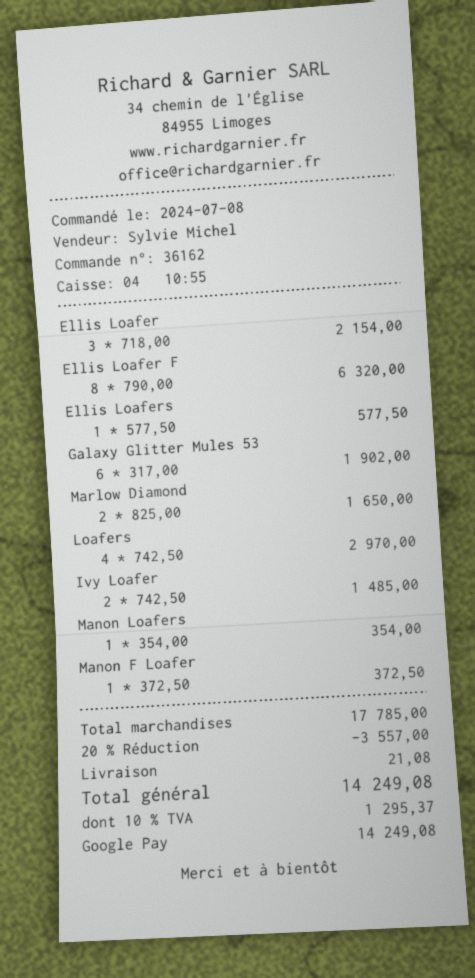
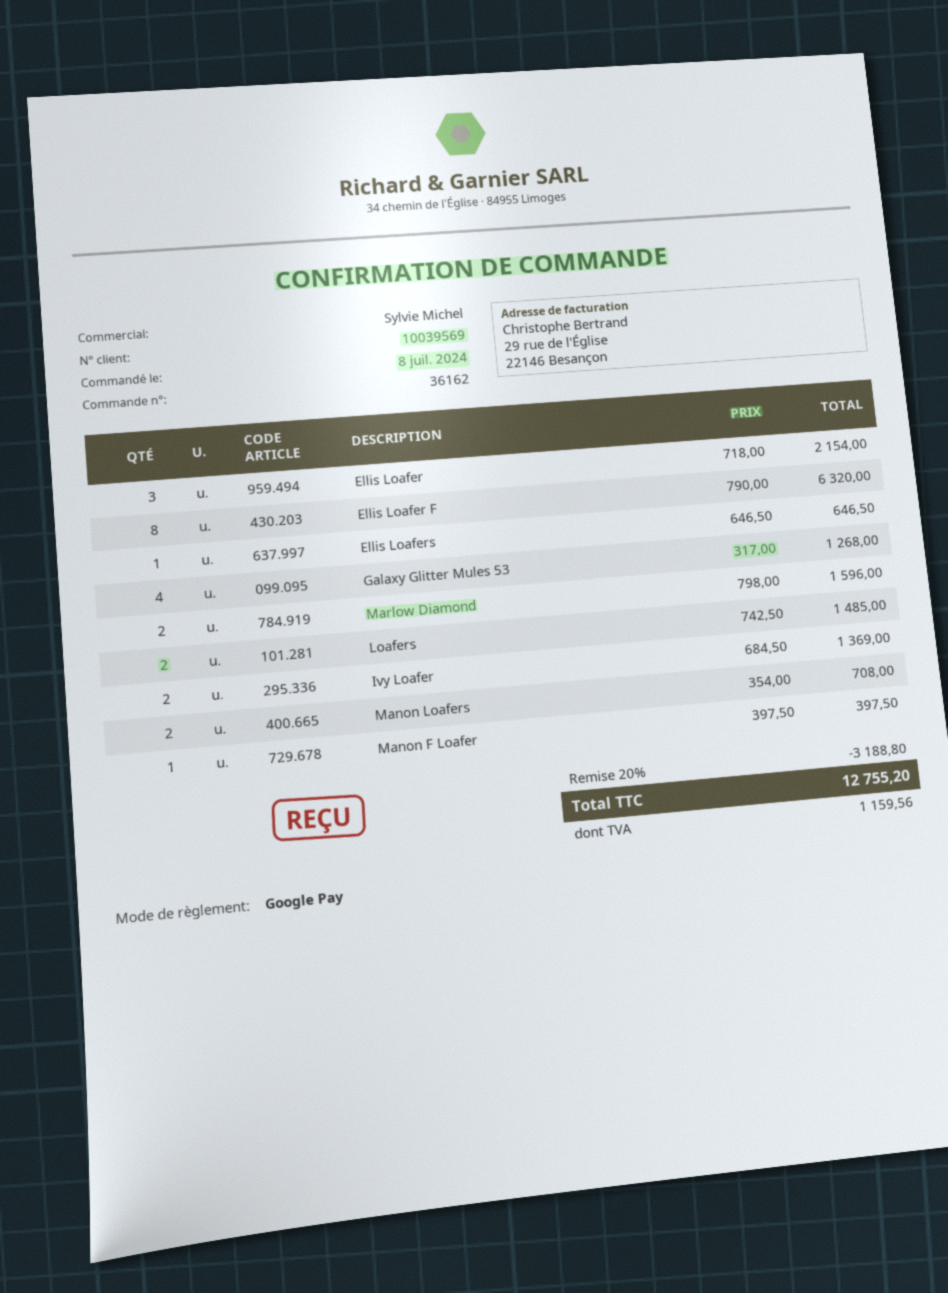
Ellis Loafers: 1 x 577.50 = 577.50 -> 1 x 646.50 = 646.50
Galaxy Glitter Mules 53: 6 x 317.00 = 1902.00 -> 4 x 317.00 = 1268.00
Marlow Diamond: 2 x 825.00 = 1650.00 -> 2 x 798.00 = 1596.00
Loafers: 4 x 742.50 = 2970.00 -> 2 x 742.50 = 1485.00
Ivy Loafer: 2 x 742.50 = 1485.00 -> 2 x 684.50 = 1369.00
Manon Loafers: 1 x 354.00 = 354.00 -> 2 x 354.00 = 708.00
Manon F Loafer: 1 x 372.50 = 372.50 -> 1 x 397.50 = 397.50
discount: 20% = 3557.00 -> 20% = 3188.80
shipping: 21.08 -> none
tax: 1295.37 -> 1159.56
total: 14249.08 -> 12755.20

